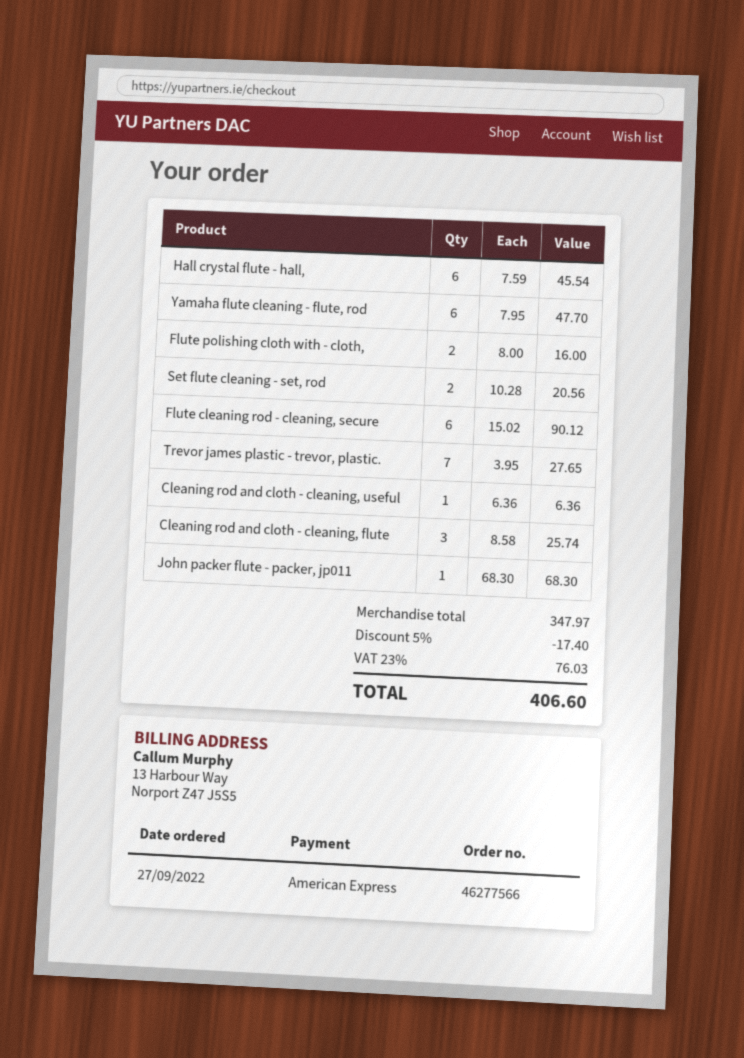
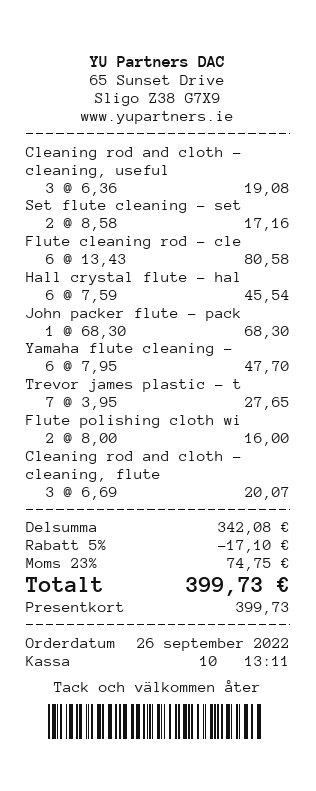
order date: 2022-09-27 -> 2022-09-26
payment method: American Express -> gift card
Set flute cleaning - set, rod: 2 x 10.28 = 20.56 -> 2 x 8.58 = 17.16
Flute cleaning rod - cleaning, secure: 6 x 15.02 = 90.12 -> 6 x 13.43 = 80.58
Cleaning rod and cloth - cleaning, useful: 1 x 6.36 = 6.36 -> 3 x 6.36 = 19.08
Cleaning rod and cloth - cleaning, flute: 3 x 8.58 = 25.74 -> 3 x 6.69 = 20.07
subtotal: 347.97 -> 342.08
discount: 5% = 17.40 -> 5% = 17.10
tax: 23% = 76.03 -> 23% = 74.75
total: 406.60 -> 399.73

